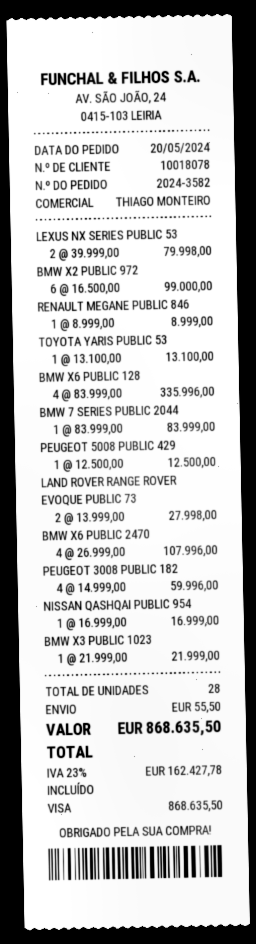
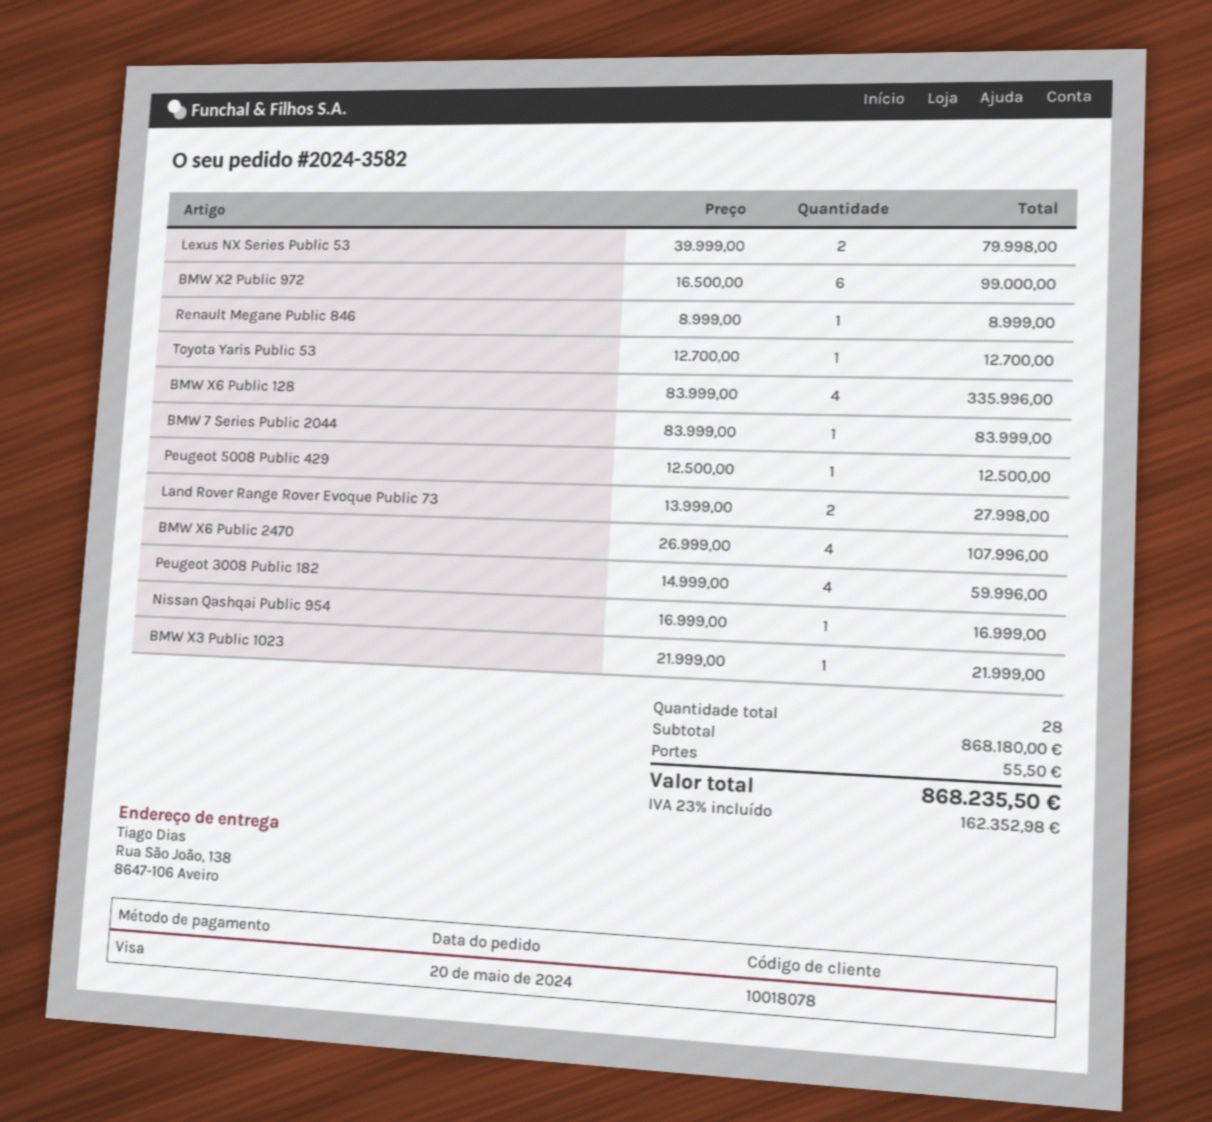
TOYOTA YARIS PUBLIC 53: 1 x 13100.00 = 13100.00 -> 1 x 12700.00 = 12700.00
tax: 23% = 162427.78 -> 23% = 162352.98
total: 868635.50 -> 868235.50

